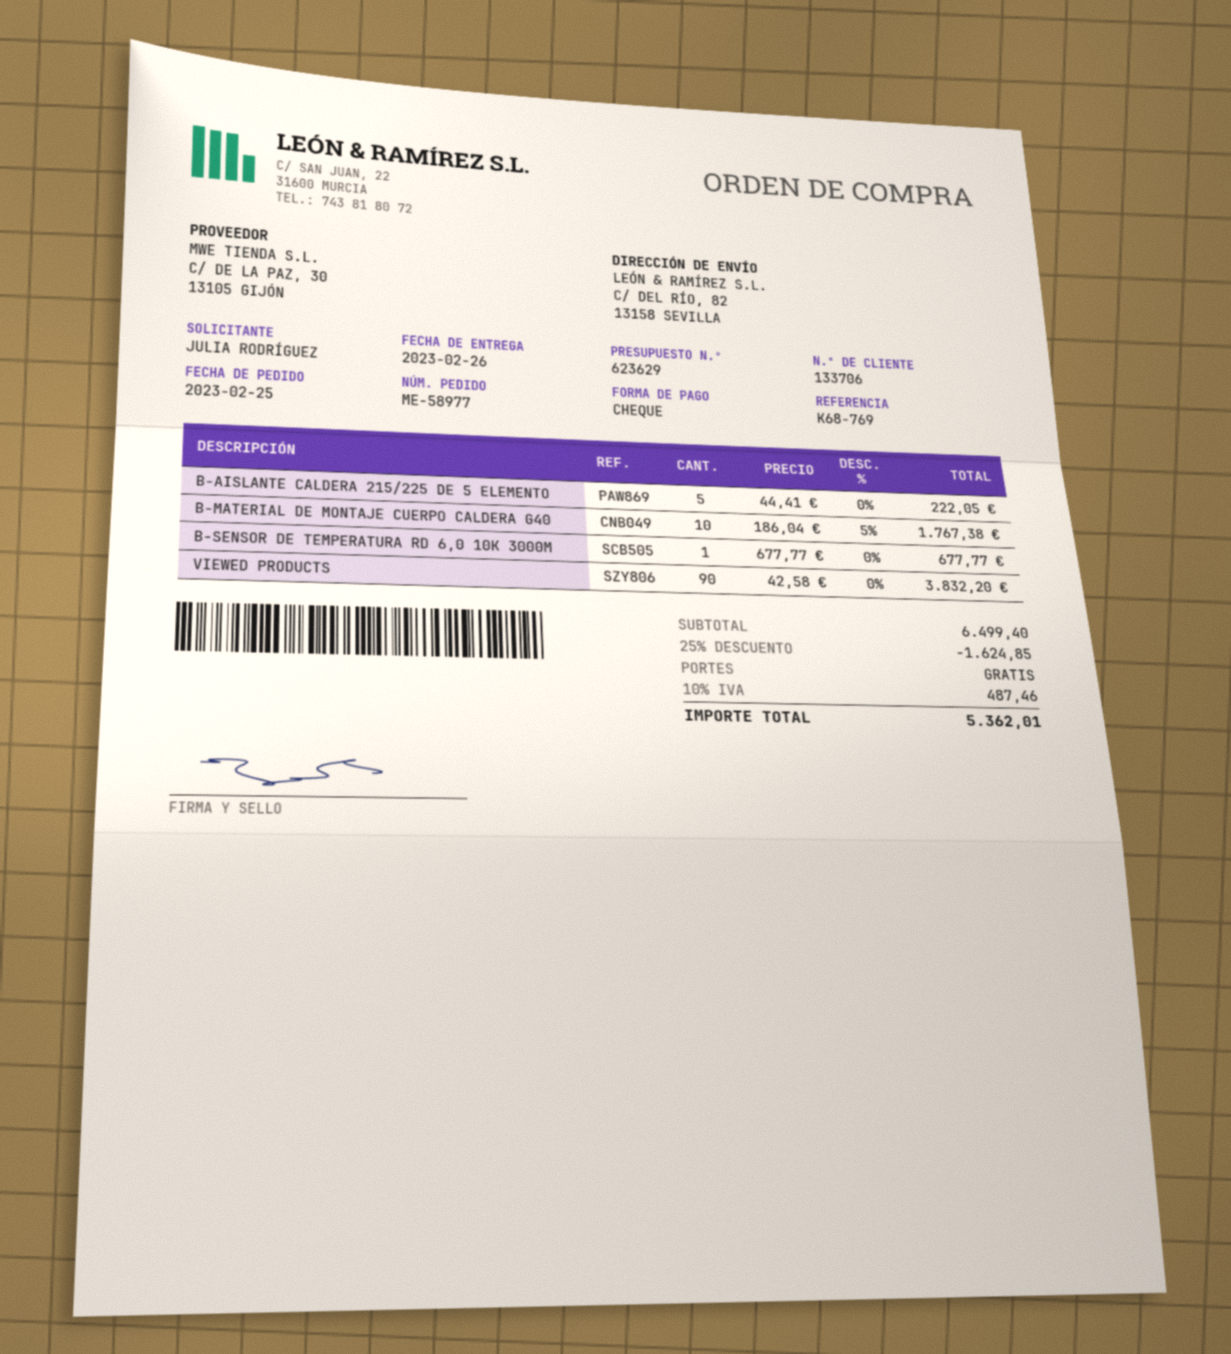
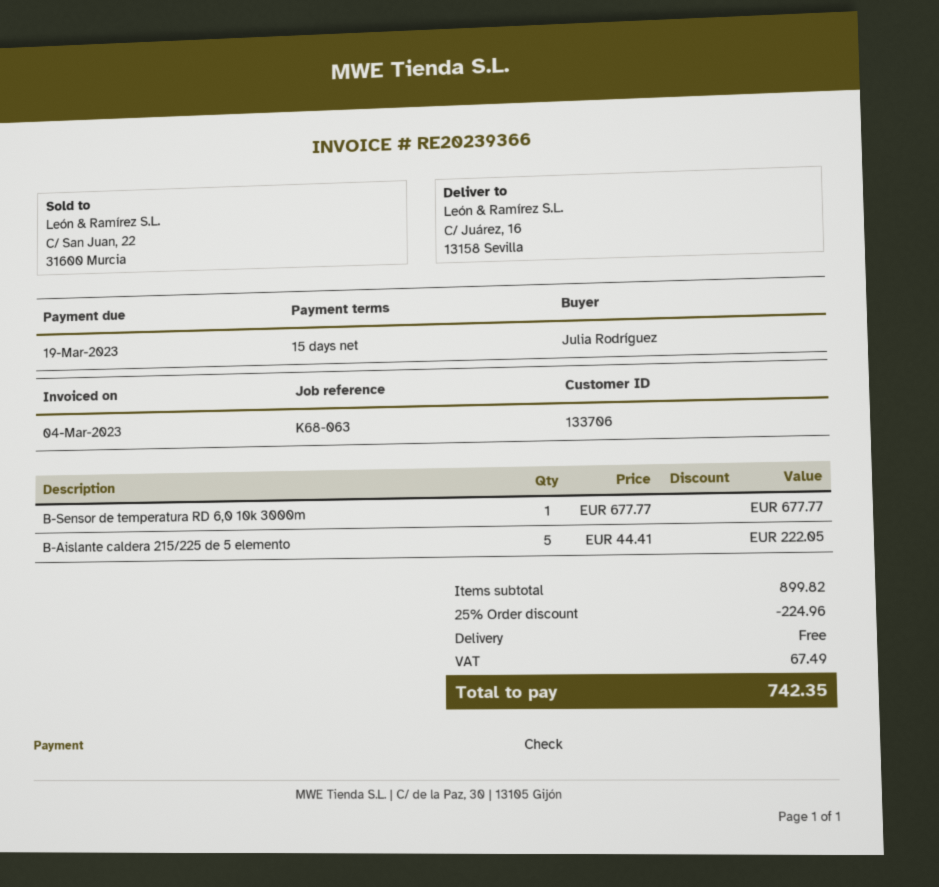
reference: K68-769 -> K68-063
ship to: C/ DEL RÍO, 82, 13158 SEVILLA -> C/ Juárez, 16, 13158 Sevilla
B-MATERIAL DE MONTAJE CUERPO CALDERA G40: 10 x 186.04 - 5% = 1767.38 -> none
VIEWED PRODUCTS: 90 x 42.58 = 3832.20 -> none
subtotal: 6499.40 -> 899.82
discount: 25% = 1624.85 -> 25% = 224.96
tax: 487.46 -> 67.49
total: 5362.01 -> 742.35

